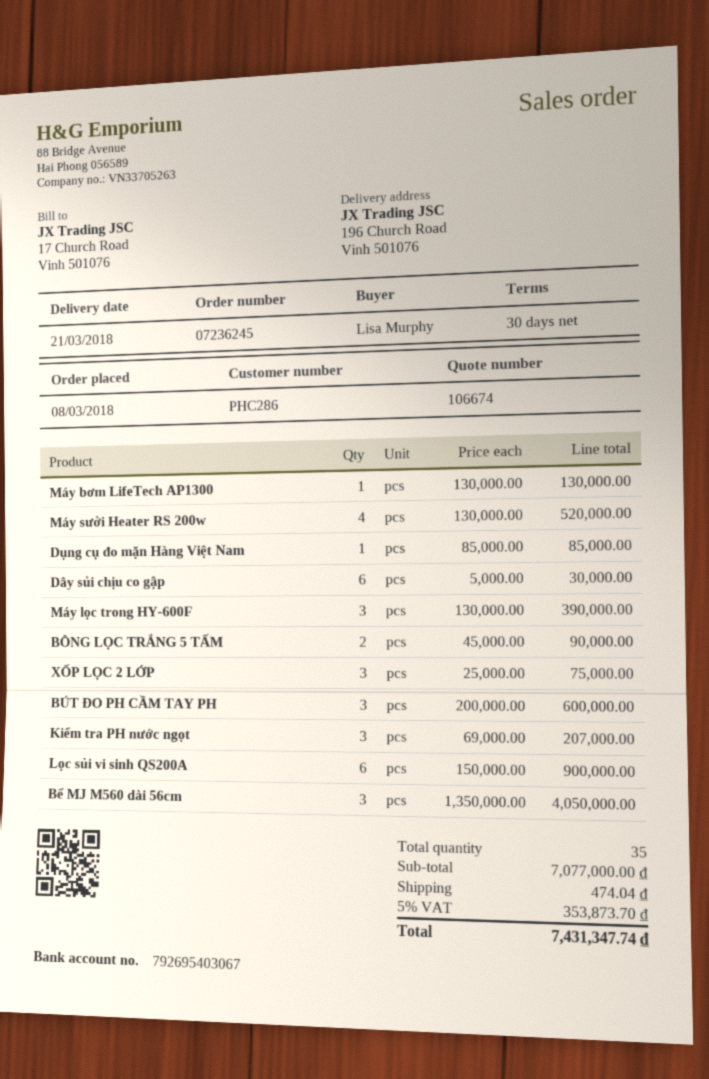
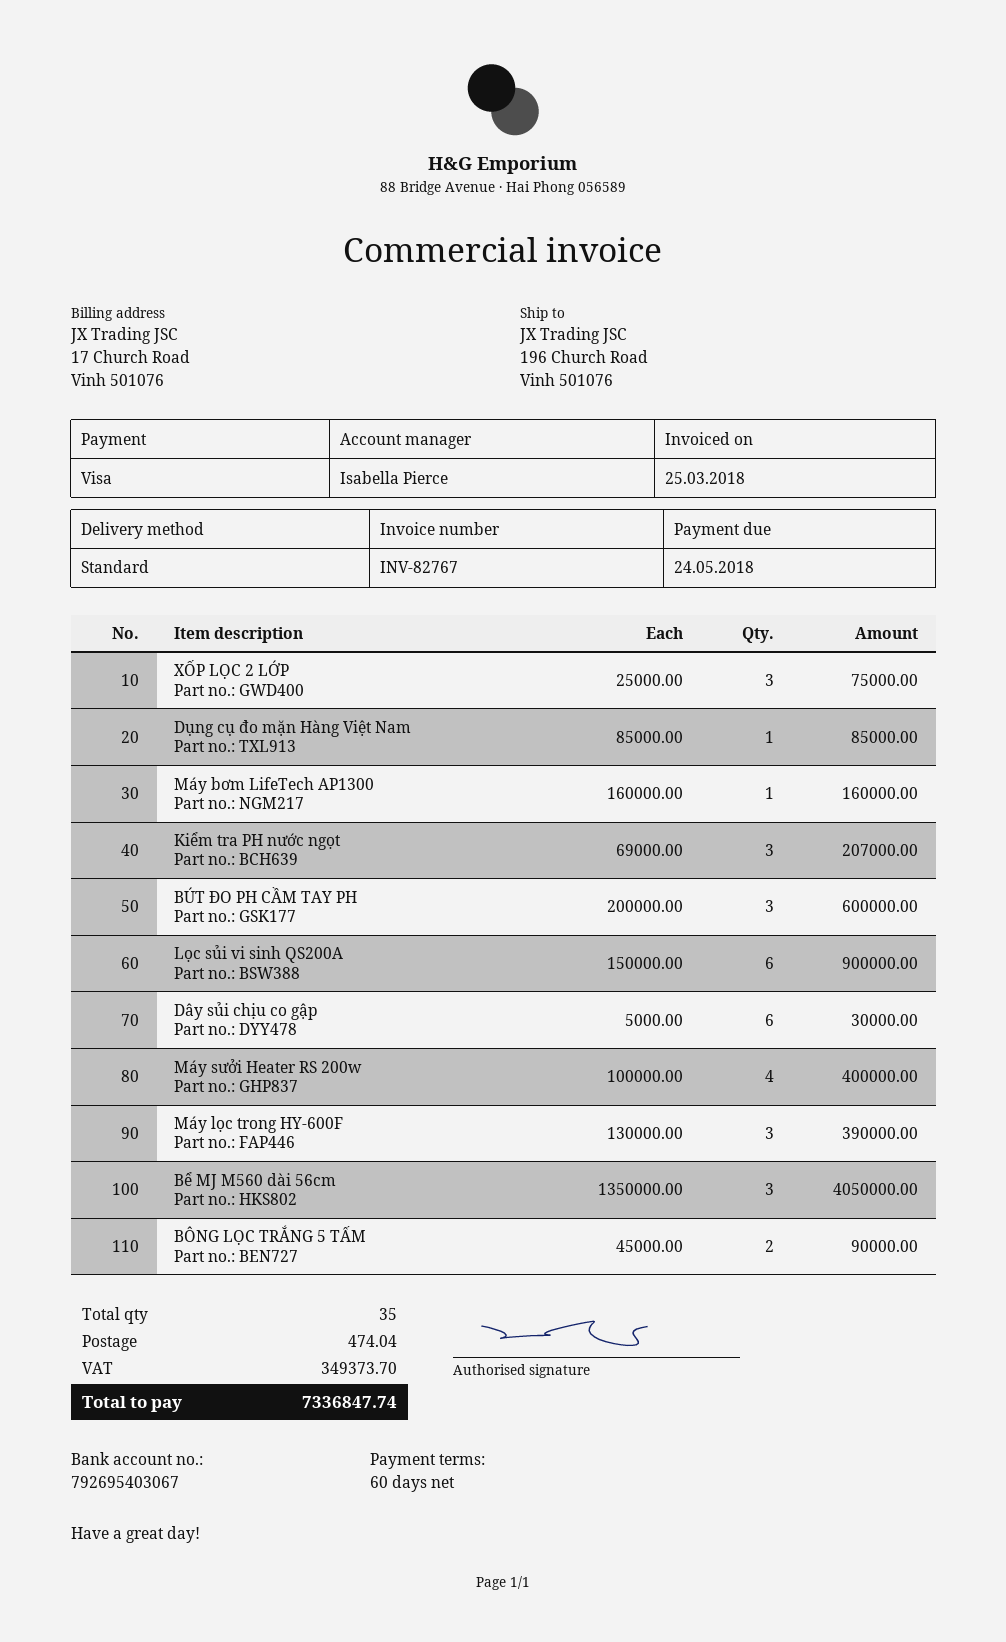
payment terms: 30 days -> 60 days
Máy bơm LifeTech AP1300: 1 x 130000.00 = 130000.00 -> 1 x 160000.00 = 160000.00
Máy sưởi Heater RS 200w: 4 x 130000.00 = 520000.00 -> 4 x 100000.00 = 400000.00
tax: 353873.70 -> 349373.70
total: 7431347.74 -> 7336847.74

